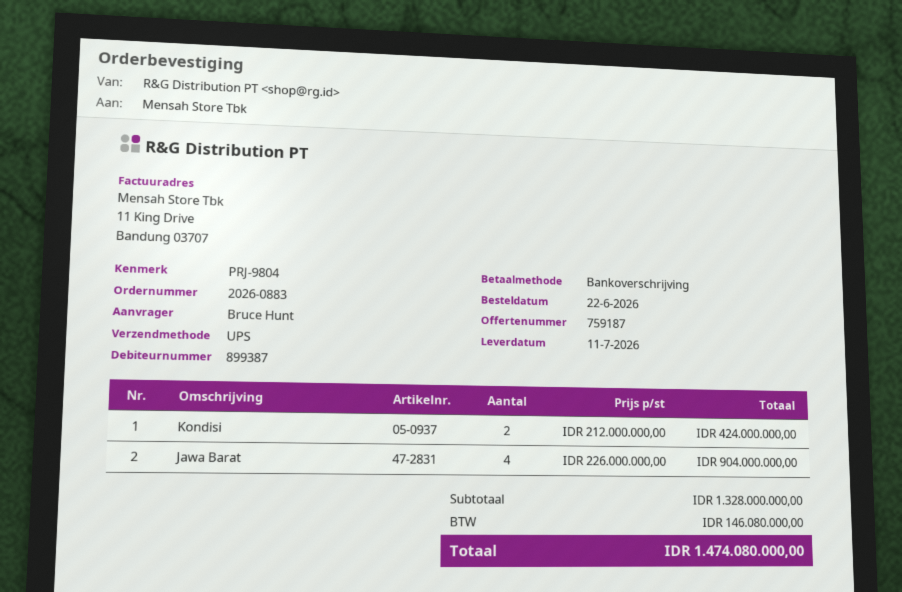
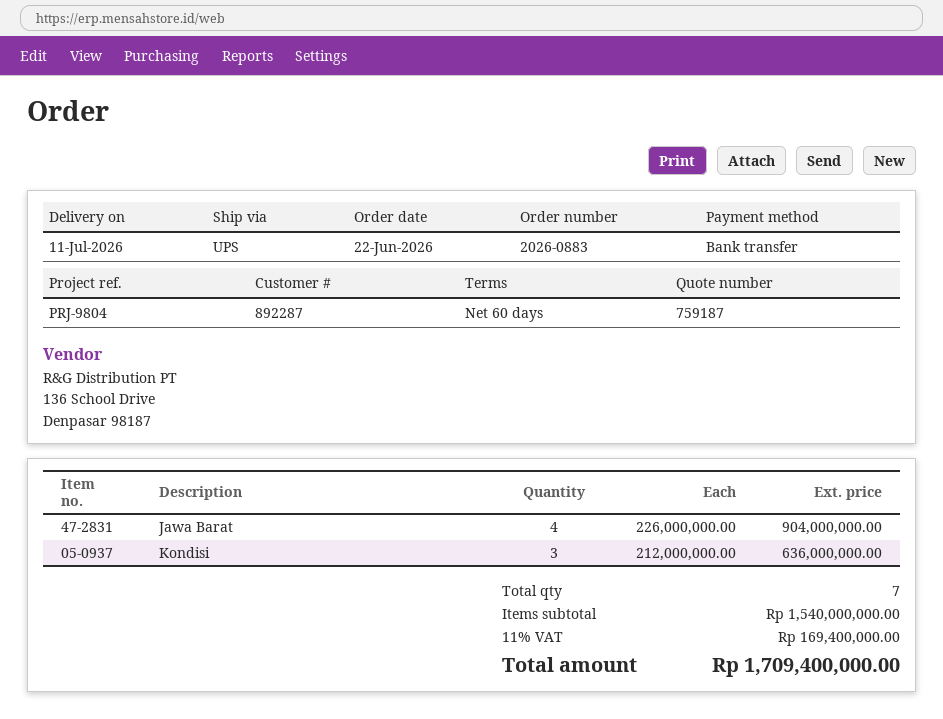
customer number: 899387 -> 892287
Kondisi: 2 x 212000000.00 = 424000000.00 -> 3 x 212000000.00 = 636000000.00
subtotal: 1328000000.00 -> 1540000000.00
tax: 146080000.00 -> 169400000.00
total: 1474080000.00 -> 1709400000.00

